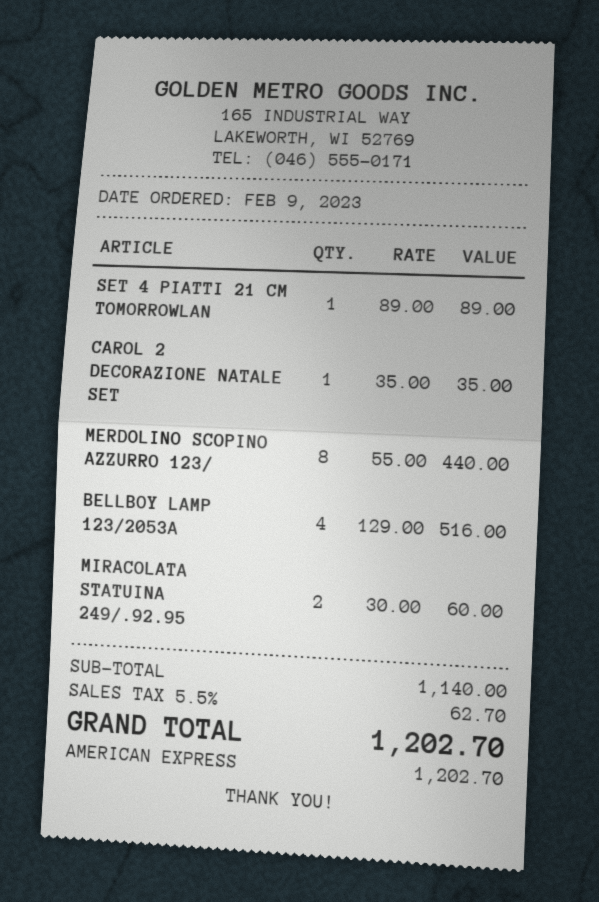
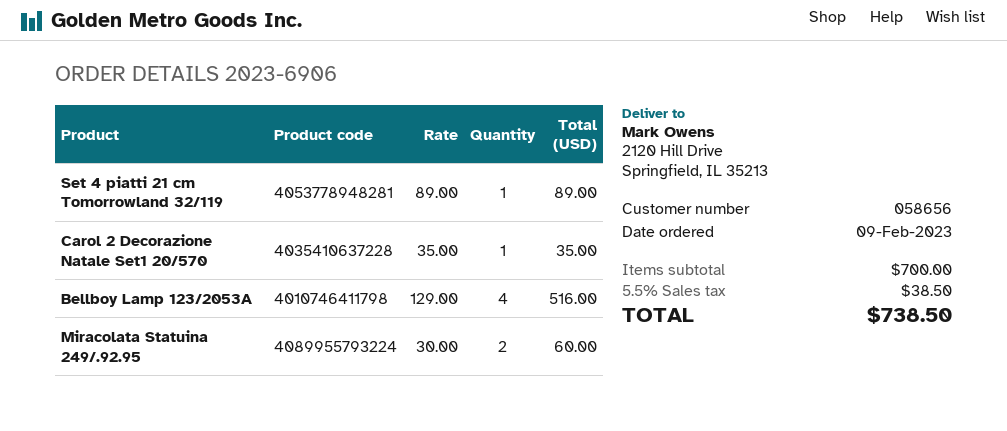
MERDOLINO SCOPINO AZZURRO 123/: 8 x 55.00 = 440.00 -> none
subtotal: 1140.00 -> 700.00
tax: 5.5% = 62.70 -> 5.5% = 38.50
total: 1202.70 -> 738.50

